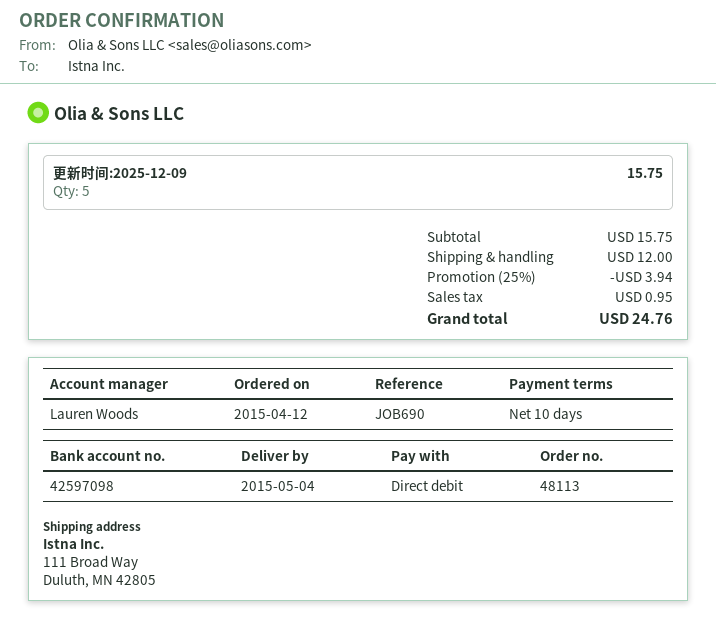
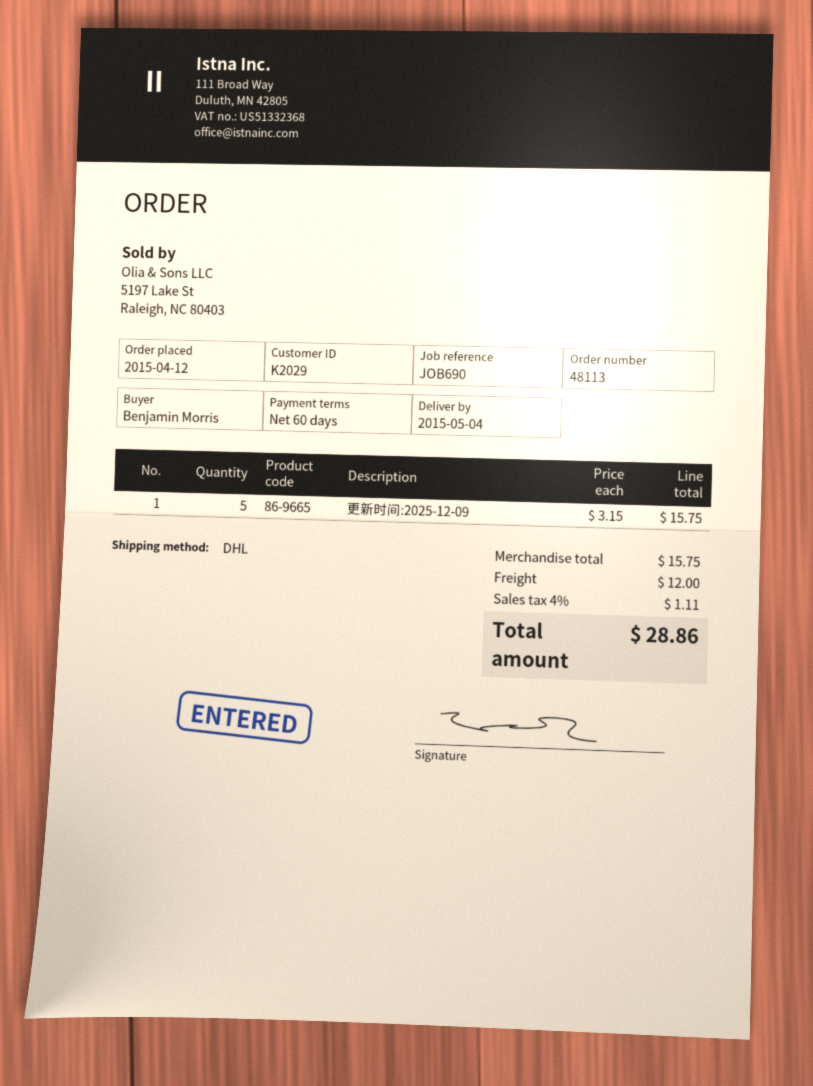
payment terms: 10 days -> 60 days
discount: 25% = 3.94 -> none
tax: 0.95 -> 1.11
total: 24.76 -> 28.86

